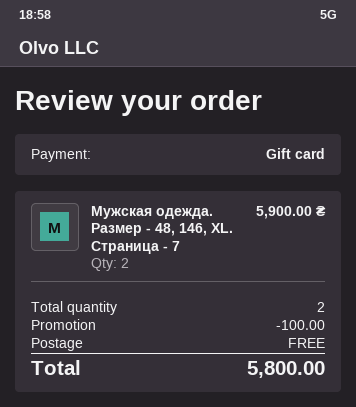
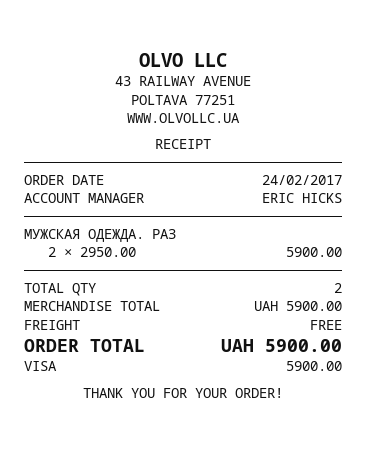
payment method: gift card -> Visa
discount: 100.00 -> none
total: 5800.00 -> 5900.00

